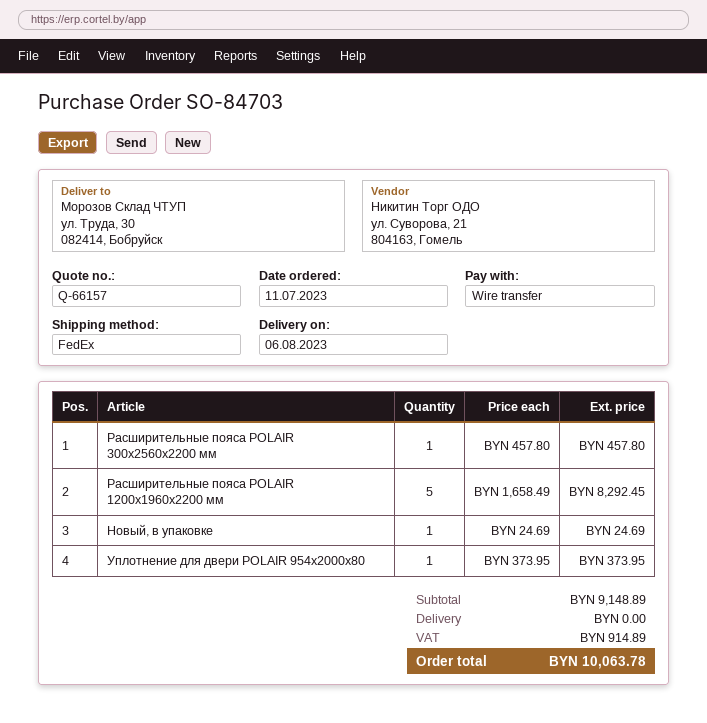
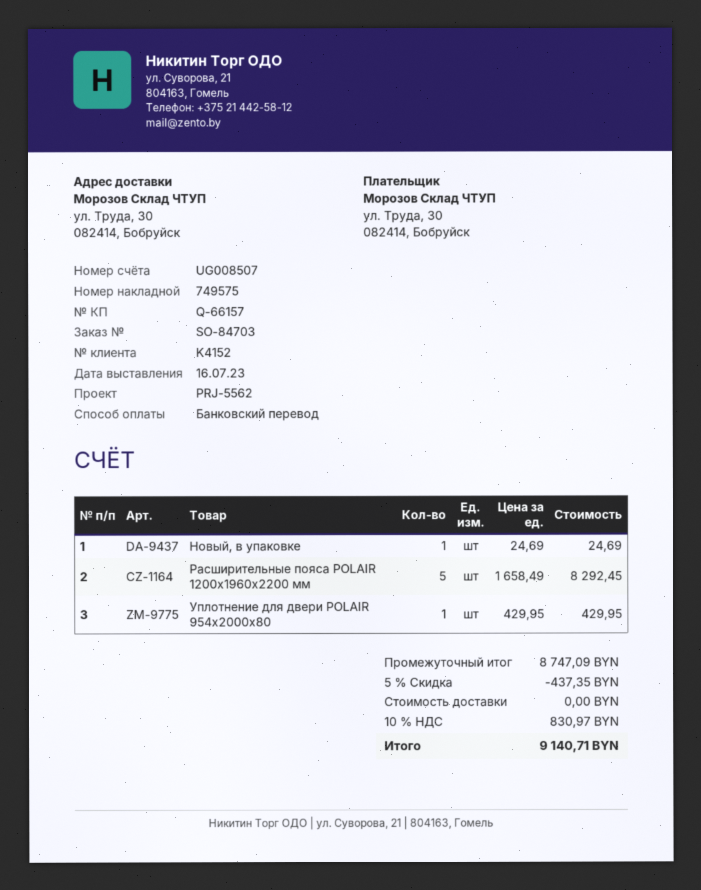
Расширительные пояса POLAIR 300х2560х2200 мм: 1 x 457.80 = 457.80 -> none
Уплотнение для двери POLAIR 954х2000х80: 1 x 373.95 = 373.95 -> 1 x 429.95 = 429.95
subtotal: 9148.89 -> 8747.09
discount: none -> 5% = 437.35
tax: 914.89 -> 830.97
total: 10063.78 -> 9140.71

